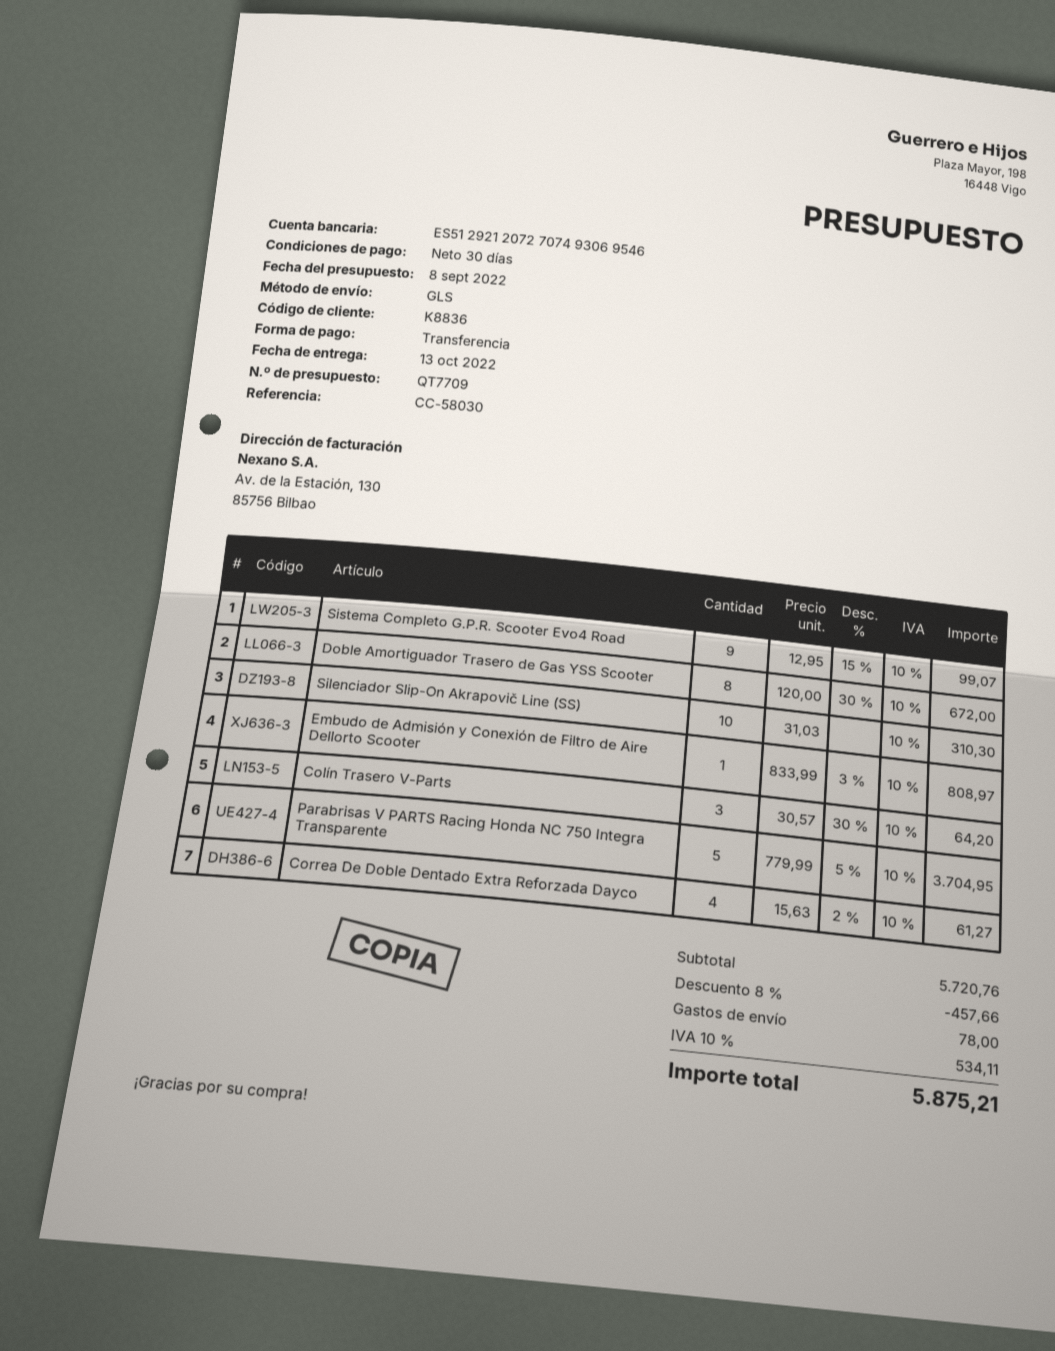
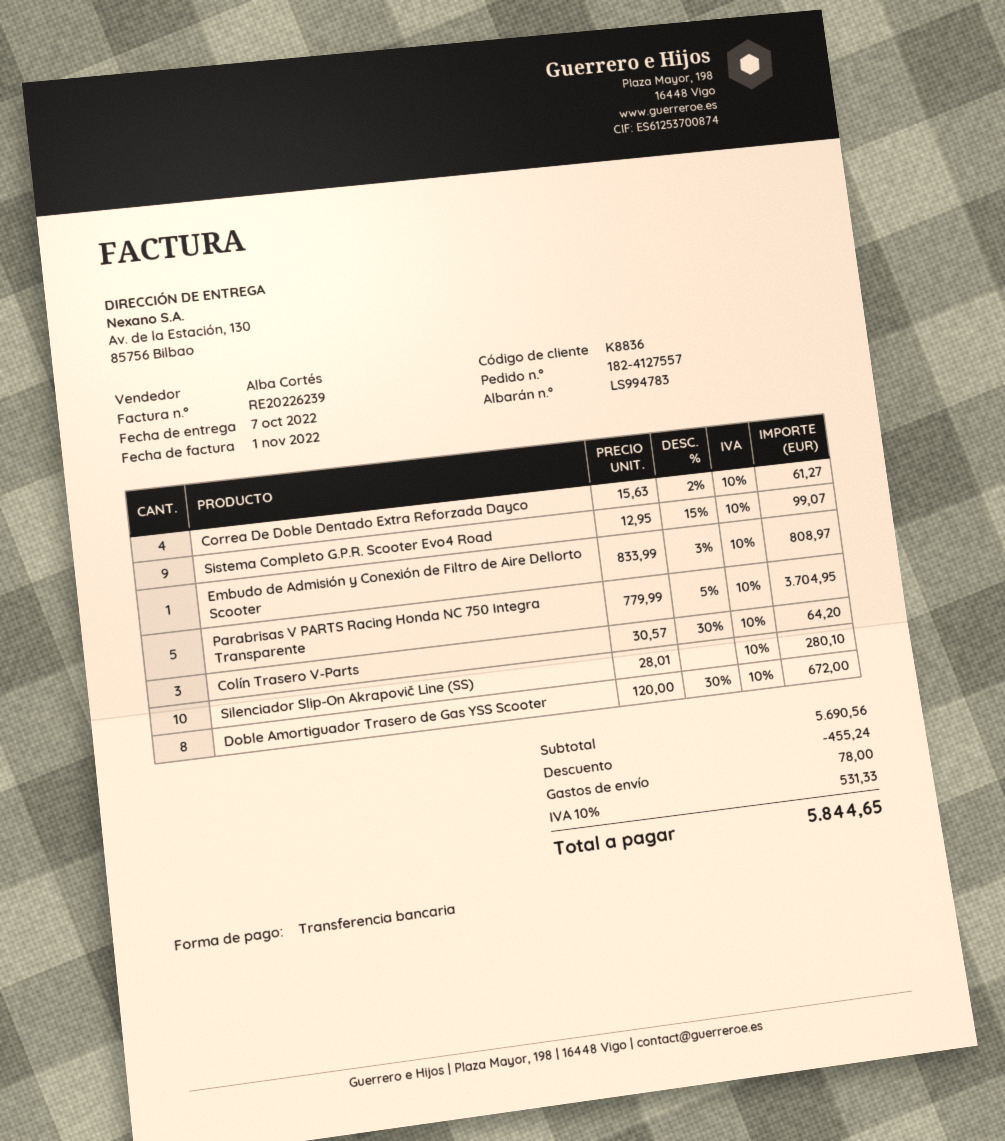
delivery date: 2022-10-13 -> 2022-10-07
Silenciador Slip-On Akrapovič Line (SS): 10 x 31.03 = 310.30 -> 10 x 28.01 = 280.10
subtotal: 5720.76 -> 5690.56
discount: 457.66 -> 455.24
tax: 10% = 534.11 -> 10% = 531.33
total: 5875.21 -> 5844.65

